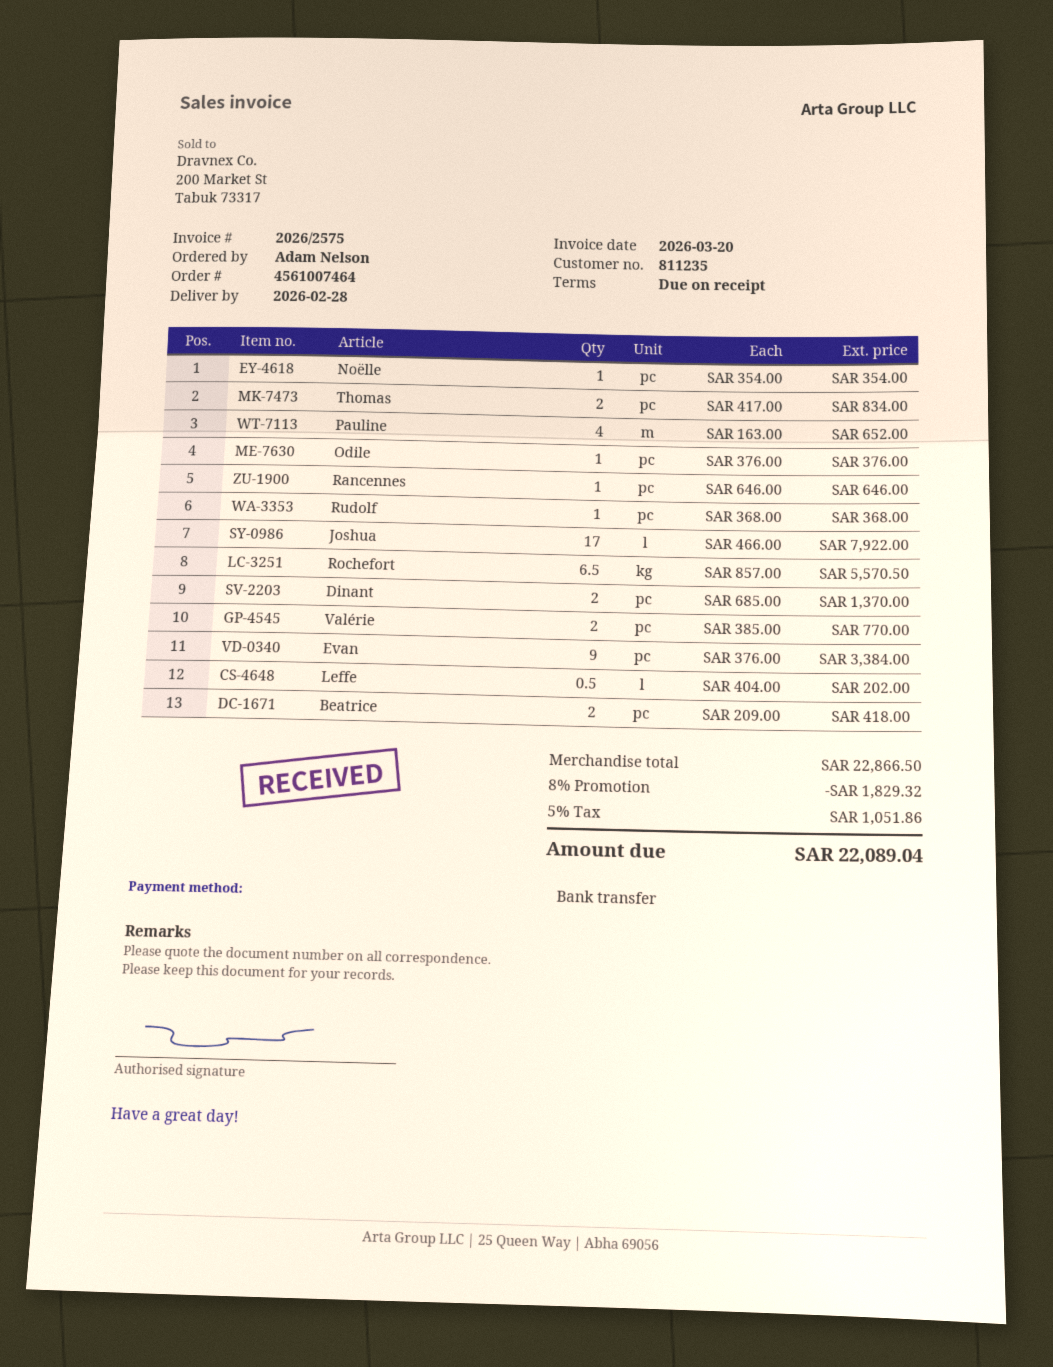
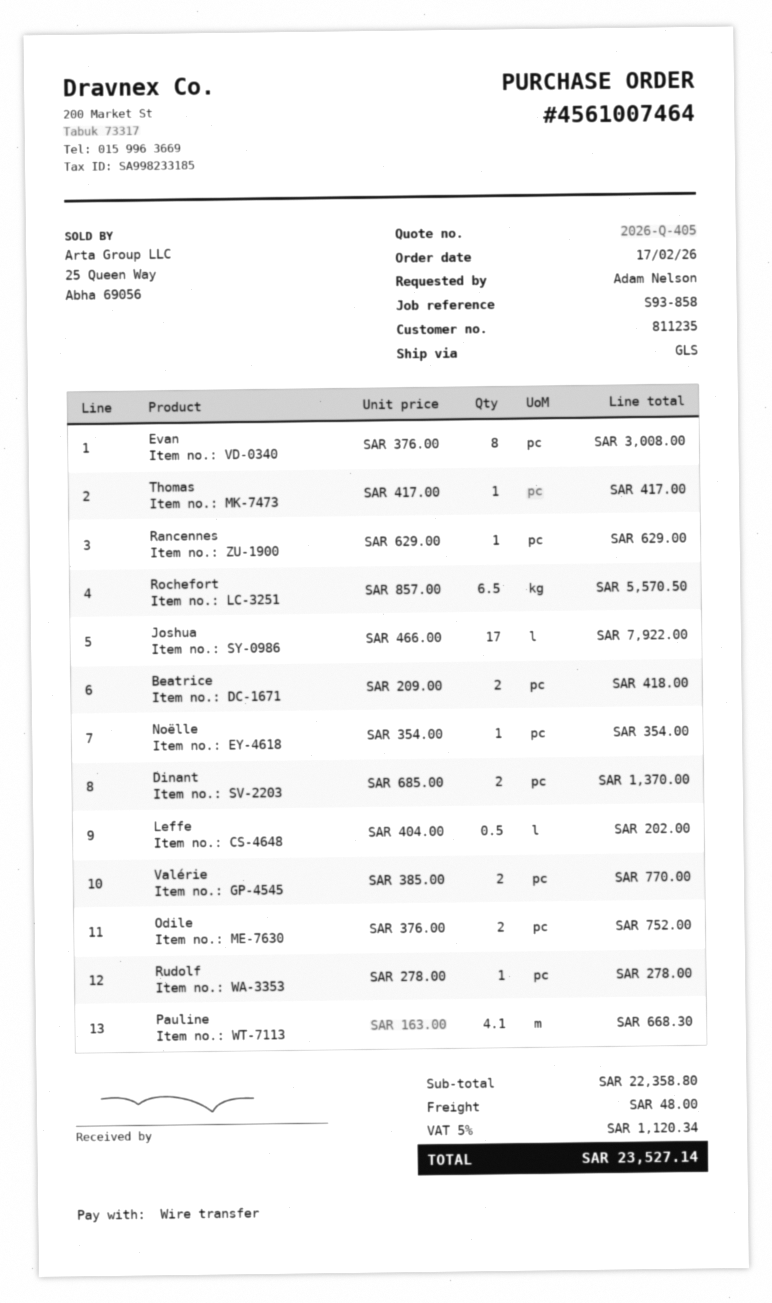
Thomas: 2 x 417.00 = 834.00 -> 1 x 417.00 = 417.00
Pauline: 4 x 163.00 = 652.00 -> 4.1 x 163.00 = 668.30
Odile: 1 x 376.00 = 376.00 -> 2 x 376.00 = 752.00
Rancennes: 1 x 646.00 = 646.00 -> 1 x 629.00 = 629.00
Rudolf: 1 x 368.00 = 368.00 -> 1 x 278.00 = 278.00
Evan: 9 x 376.00 = 3384.00 -> 8 x 376.00 = 3008.00
subtotal: 22866.50 -> 22358.80
discount: 8% = 1829.32 -> none
shipping: none -> 48.00
tax: 5% = 1051.86 -> 5% = 1120.34
total: 22089.04 -> 23527.14

